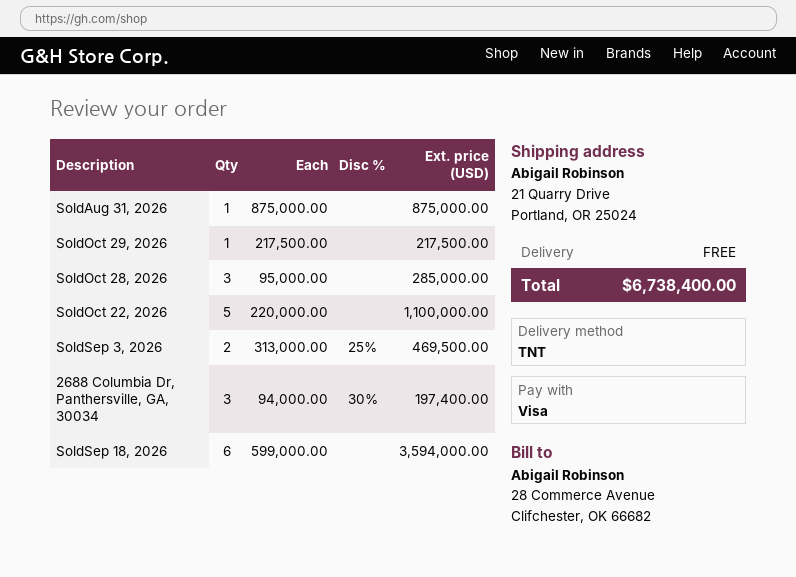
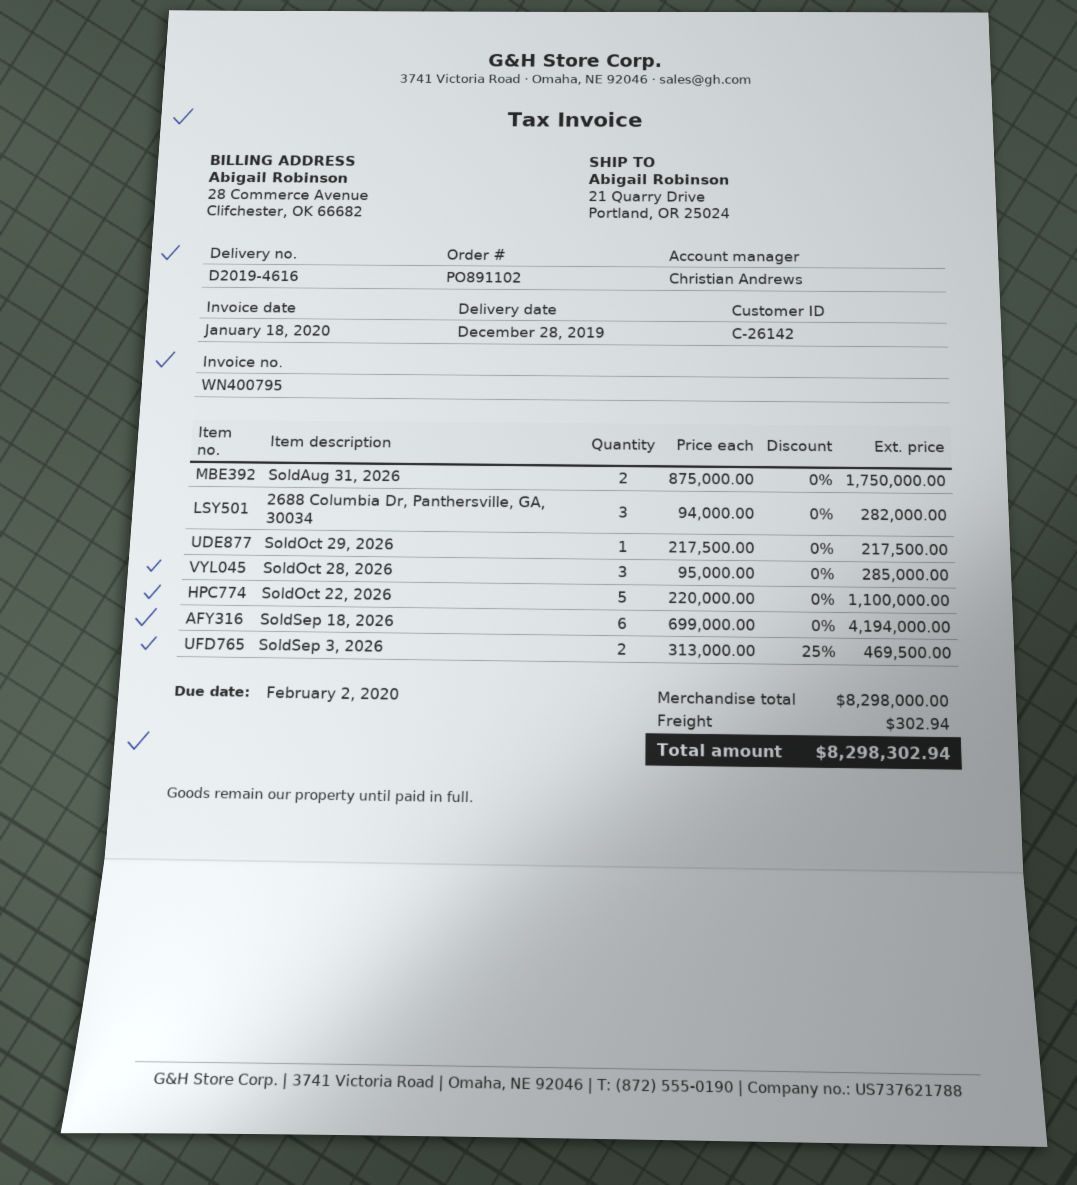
SoldAug 31, 2026: 1 x 875000.00 = 875000.00 -> 2 x 875000.00 = 1750000.00
2688 Columbia Dr, Panthersville, GA, 30034: 3 x 94000.00 - 30% = 197400.00 -> 3 x 94000.00 = 282000.00
SoldSep 18, 2026: 6 x 599000.00 = 3594000.00 -> 6 x 699000.00 = 4194000.00
shipping: 0.00 -> 302.94
total: 6738400.00 -> 8298302.94

